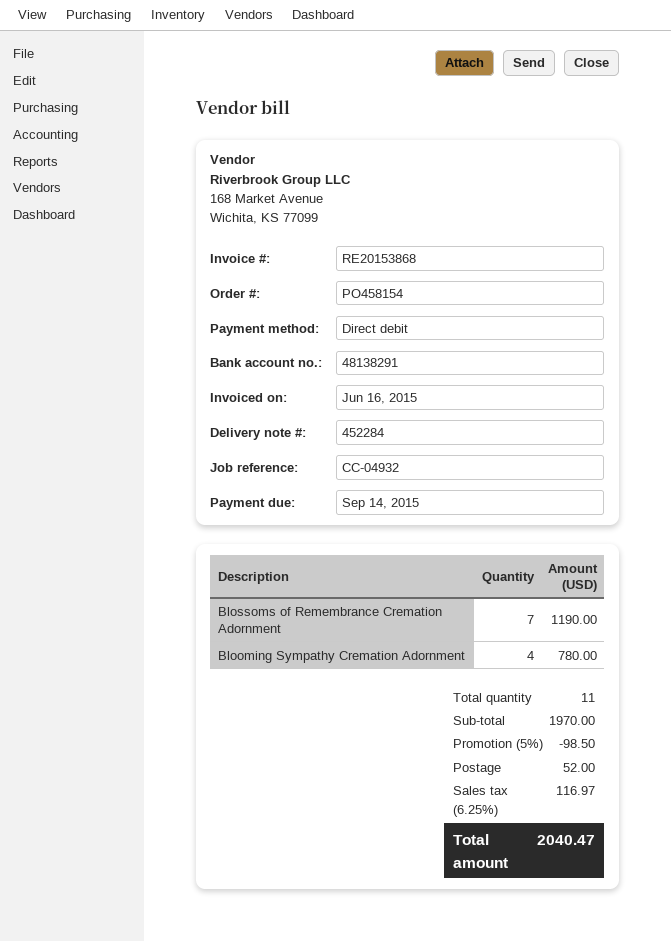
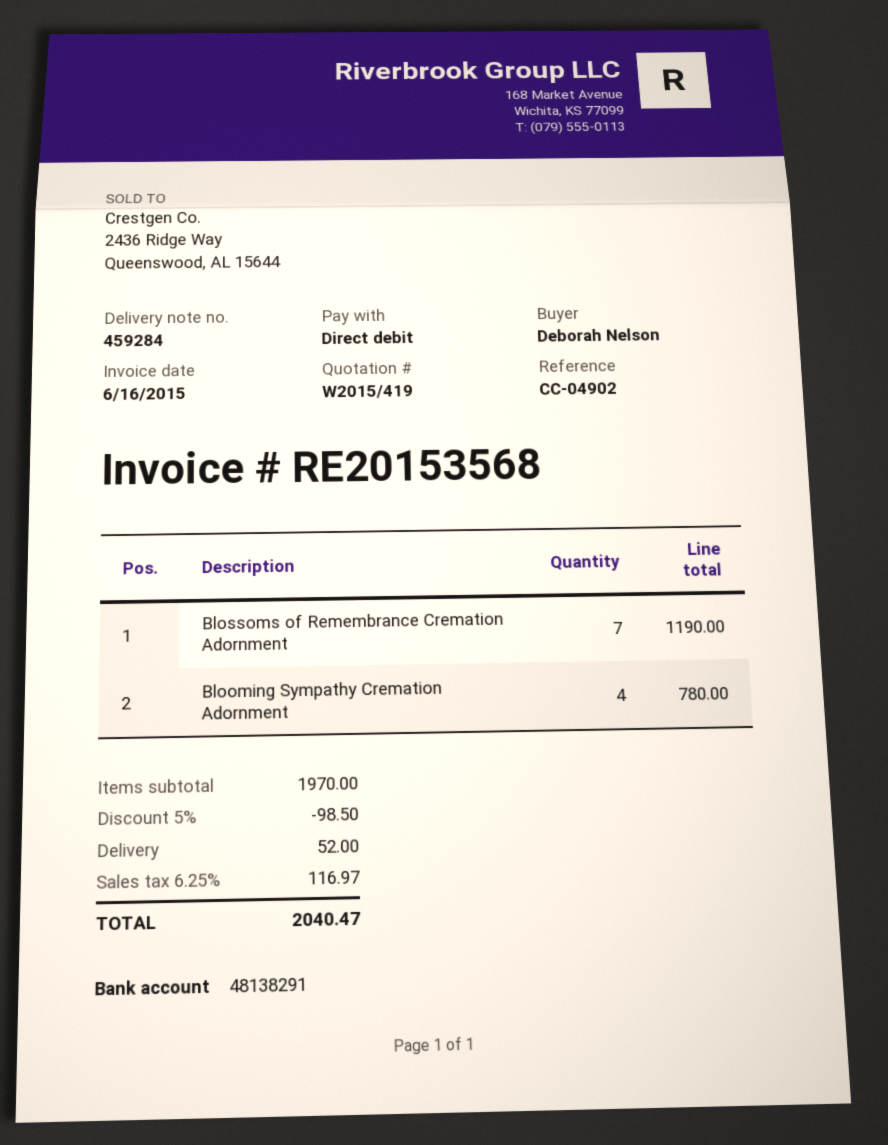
delivery note number: 452284 -> 459284
invoice number: RE20153868 -> RE20153568
reference: CC-04932 -> CC-04902

